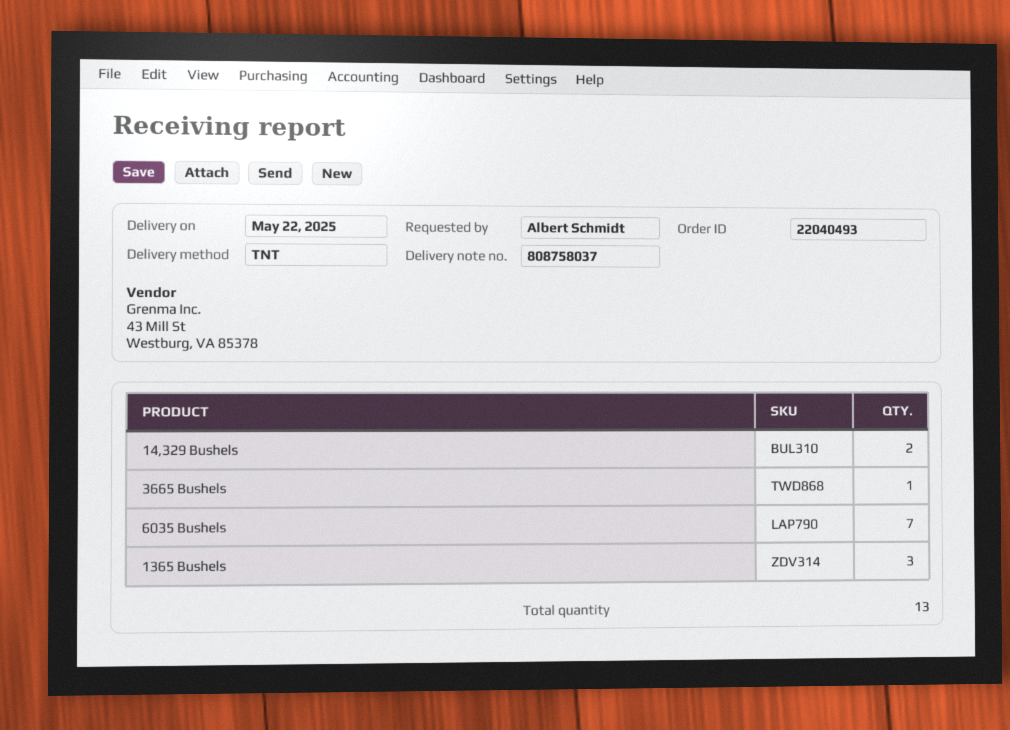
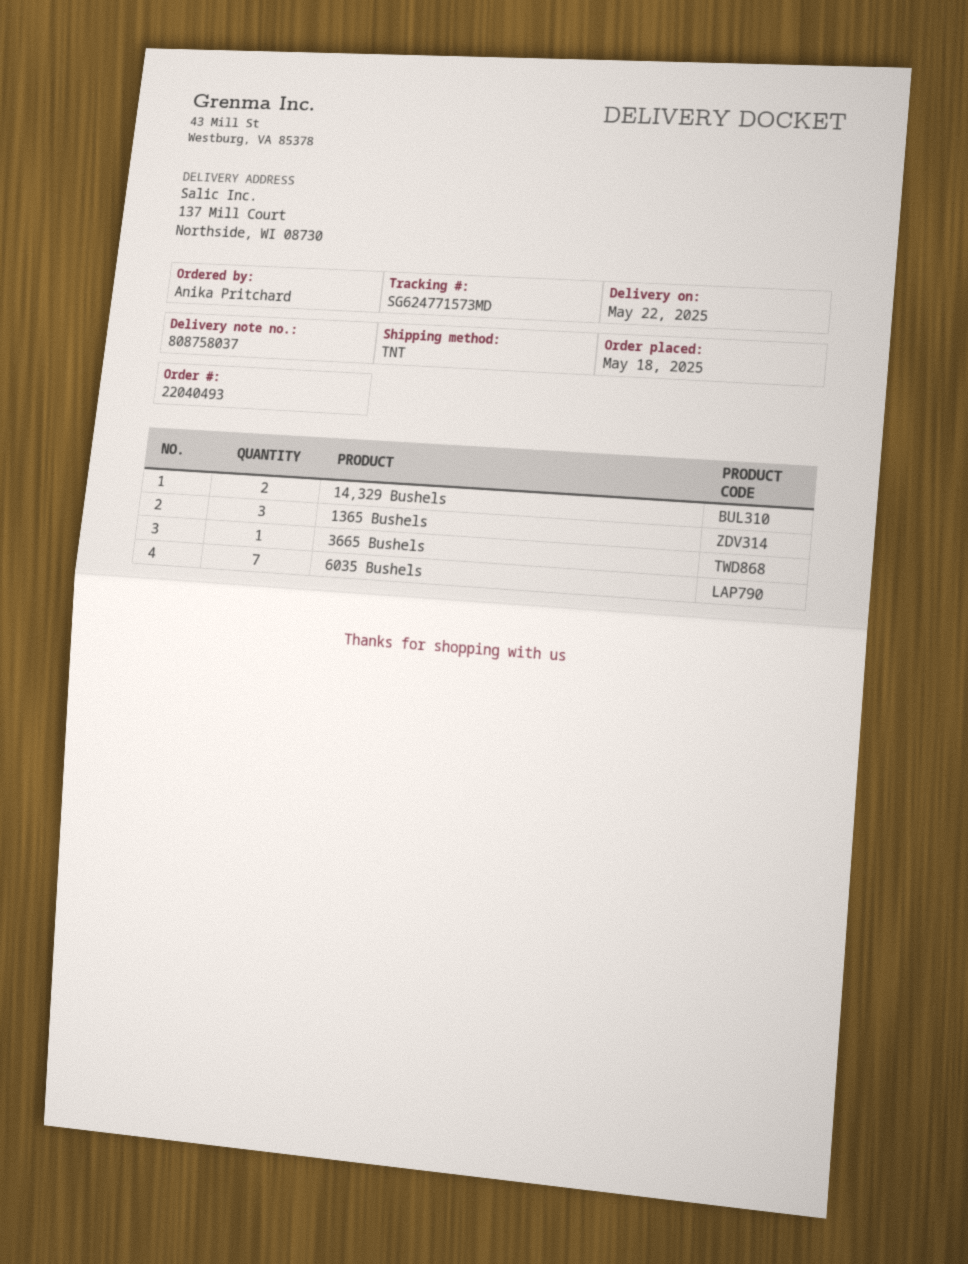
ordered by: Albert Schmidt -> Anika Pritchard

